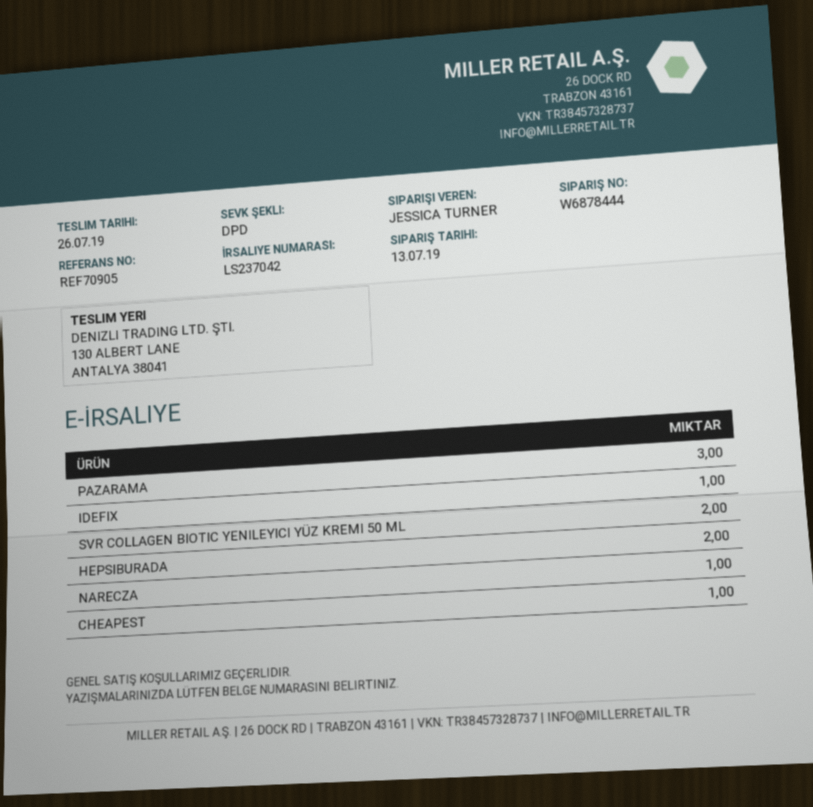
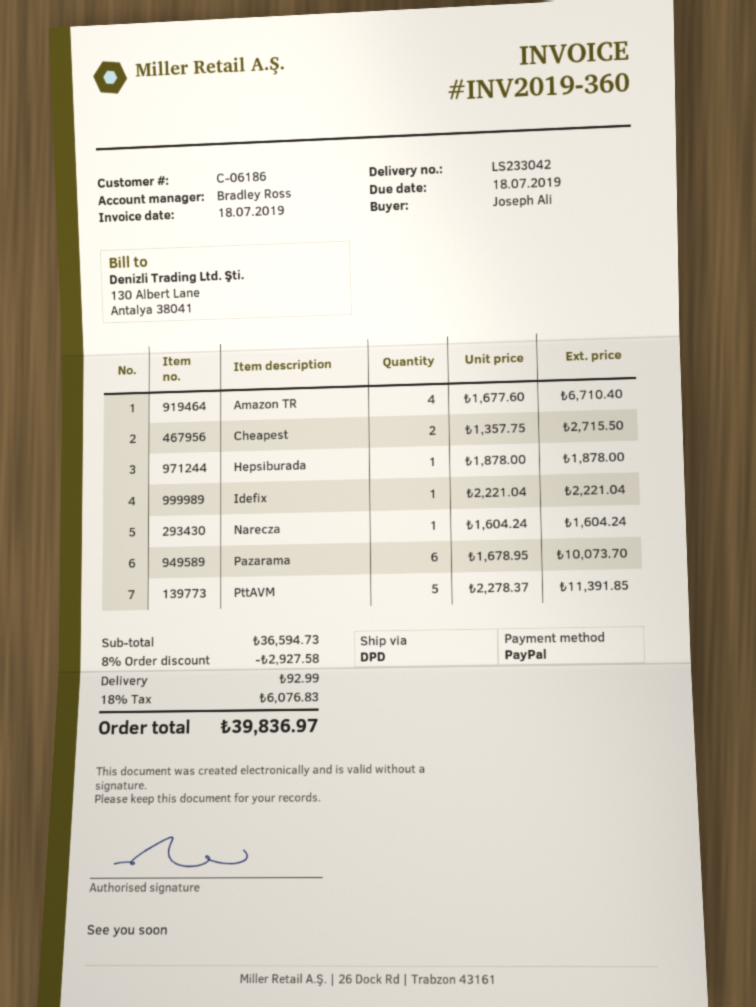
delivery note number: LS237042 -> LS233042
ordered by: JESSICA TURNER -> Joseph Ali
PAZARAMA: 3 -> 6
SVR COLLAGEN BIOTIC YENILEYICI YÜZ KREMI 50 ML: 2 -> none
HEPSIBURADA: 2 -> 1
CHEAPEST: 1 -> 2
Amazon TR: none -> 4
PttAVM: none -> 5

